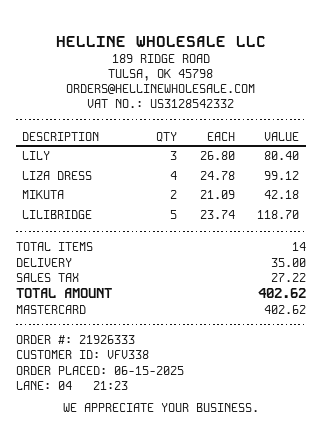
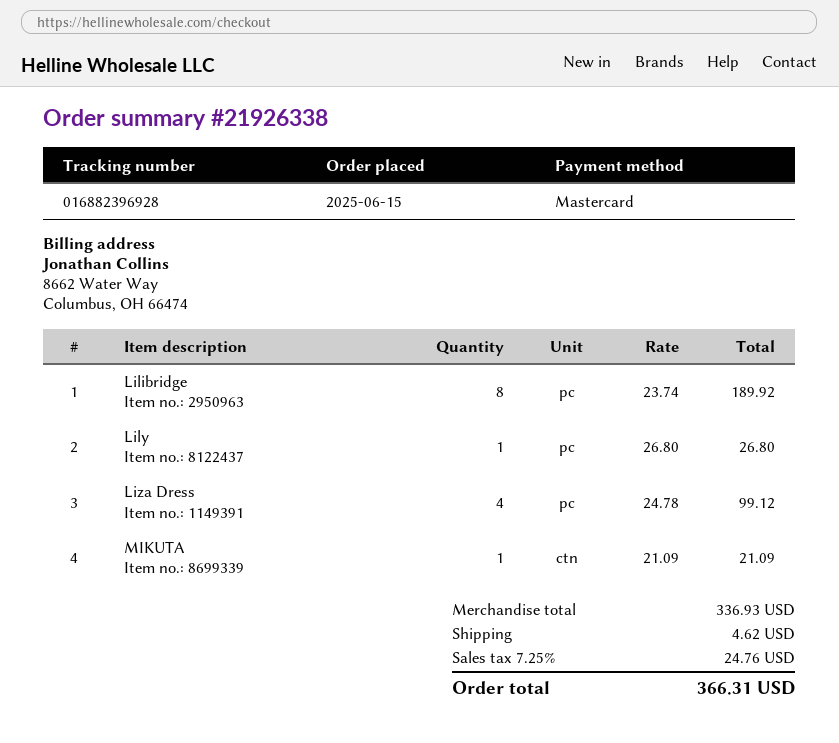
order number: 21926333 -> 21926338
LILY: 3 x 26.80 = 80.40 -> 1 x 26.80 = 26.80
MIKUTA: 2 x 21.09 = 42.18 -> 1 x 21.09 = 21.09
LILIBRIDGE: 5 x 23.74 = 118.70 -> 8 x 23.74 = 189.92
shipping: 35.00 -> 4.62
tax: 27.22 -> 24.76
total: 402.62 -> 366.31

